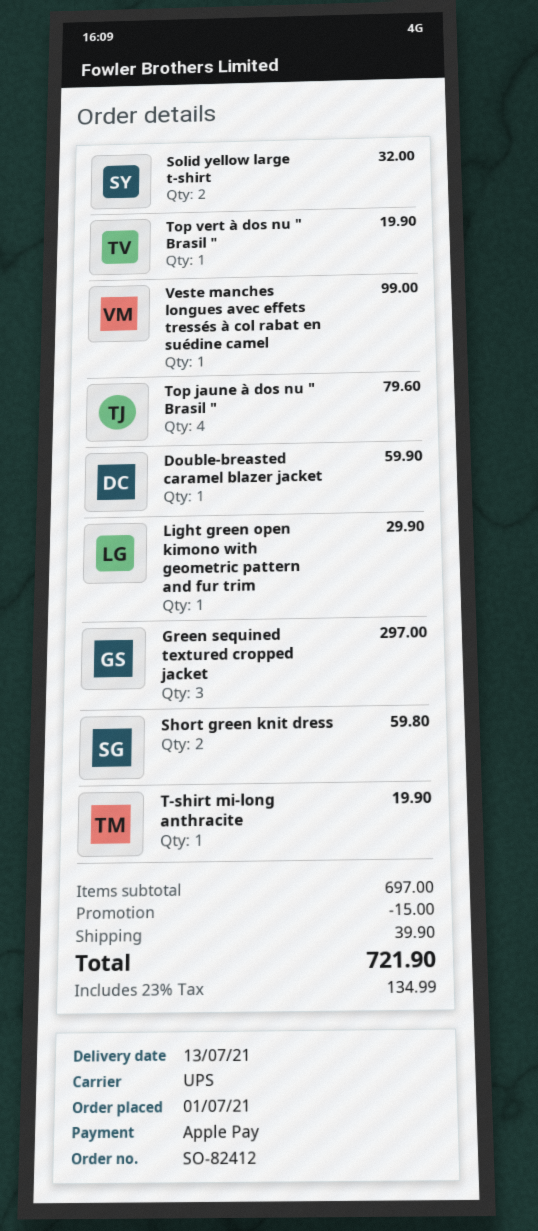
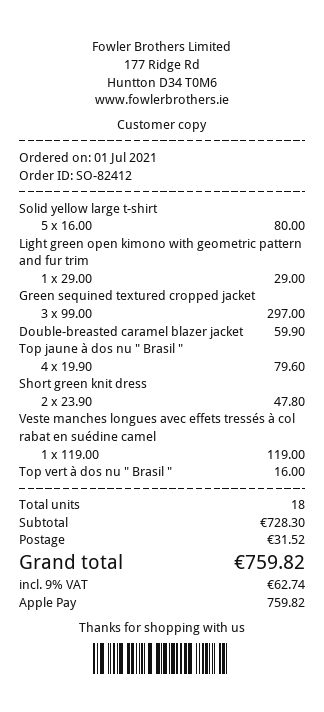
Solid yellow large t-shirt: 2 for 32.00 -> 5 for 80.00
Top vert à dos nu " Brasil ": 1 for 19.90 -> 1 for 16.00
Veste manches longues avec effets tressés à col rabat en suédine camel: 1 for 99.00 -> 1 for 119.00
Light green open kimono with geometric pattern and fur trim: 1 for 29.90 -> 1 for 29.00
Short green knit dress: 2 for 59.80 -> 2 for 47.80
T-shirt mi-long anthracite: 1 for 19.90 -> none
subtotal: 697.00 -> 728.30
discount: 15.00 -> none
shipping: 39.90 -> 31.52
tax: 23% = 134.99 -> 9% = 62.74
total: 721.90 -> 759.82

